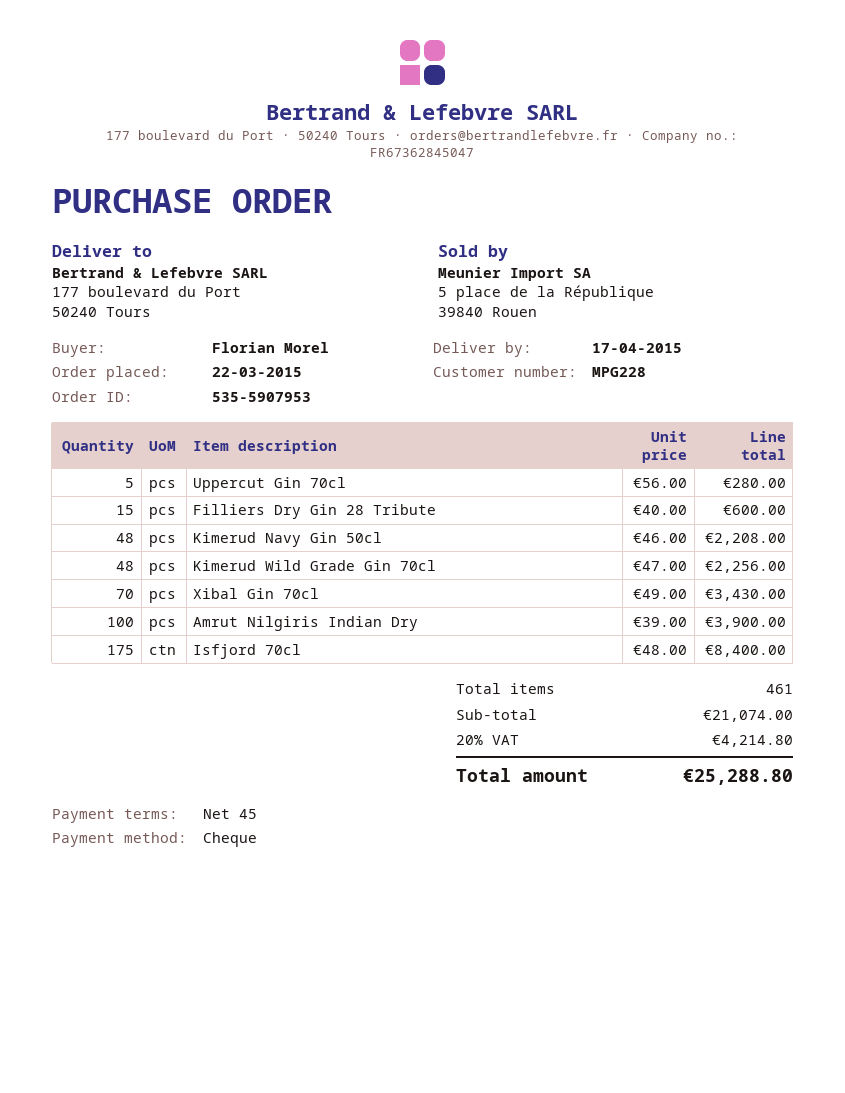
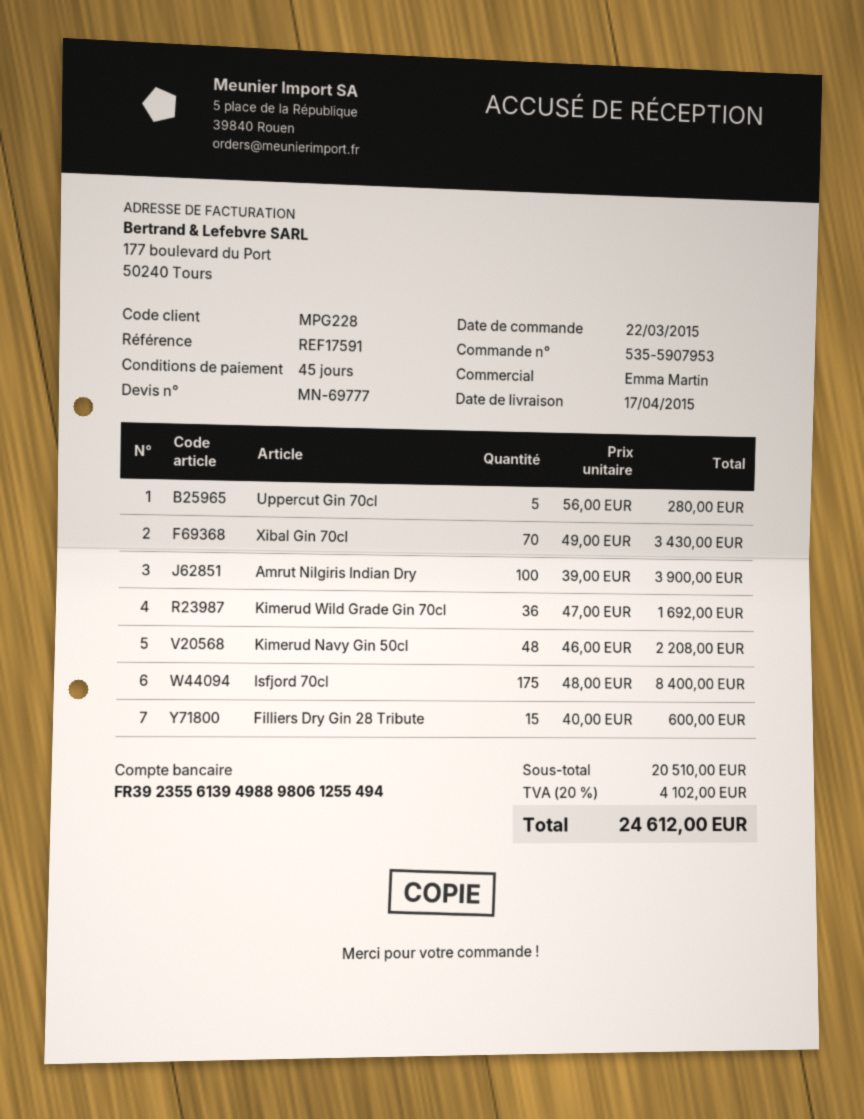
Kimerud Wild Grade Gin 70cl: 48 x 47.00 = 2256.00 -> 36 x 47.00 = 1692.00
subtotal: 21074.00 -> 20510.00
tax: 20% = 4214.80 -> 20% = 4102.00
total: 25288.80 -> 24612.00

